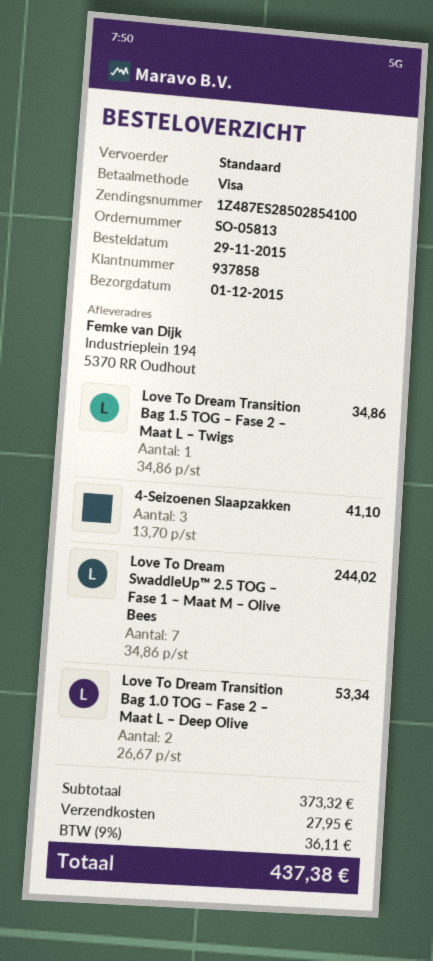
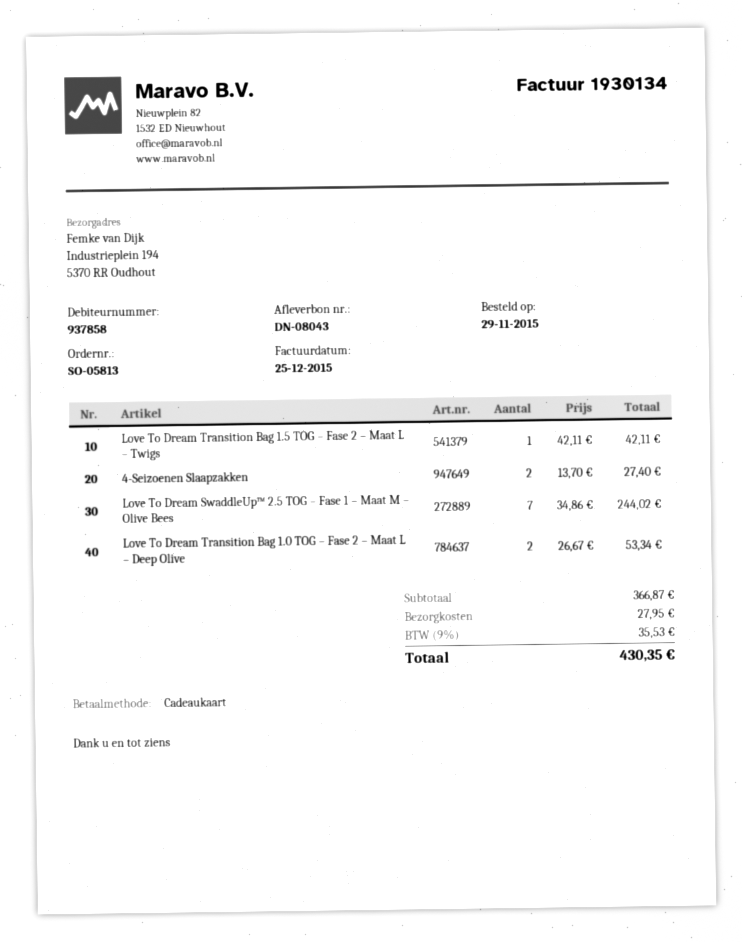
payment method: Visa -> gift card
Love To Dream Transition Bag 1.5 TOG – Fase 2 – Maat L – Twigs: 1 x 34.86 = 34.86 -> 1 x 42.11 = 42.11
4-Seizoenen Slaapzakken: 3 x 13.70 = 41.10 -> 2 x 13.70 = 27.40
subtotal: 373.32 -> 366.87
tax: 9% = 36.11 -> 9% = 35.53
total: 437.38 -> 430.35

